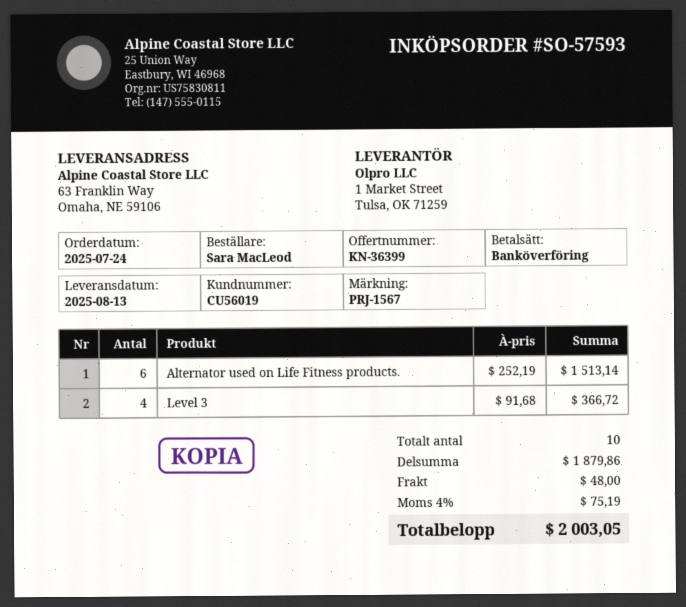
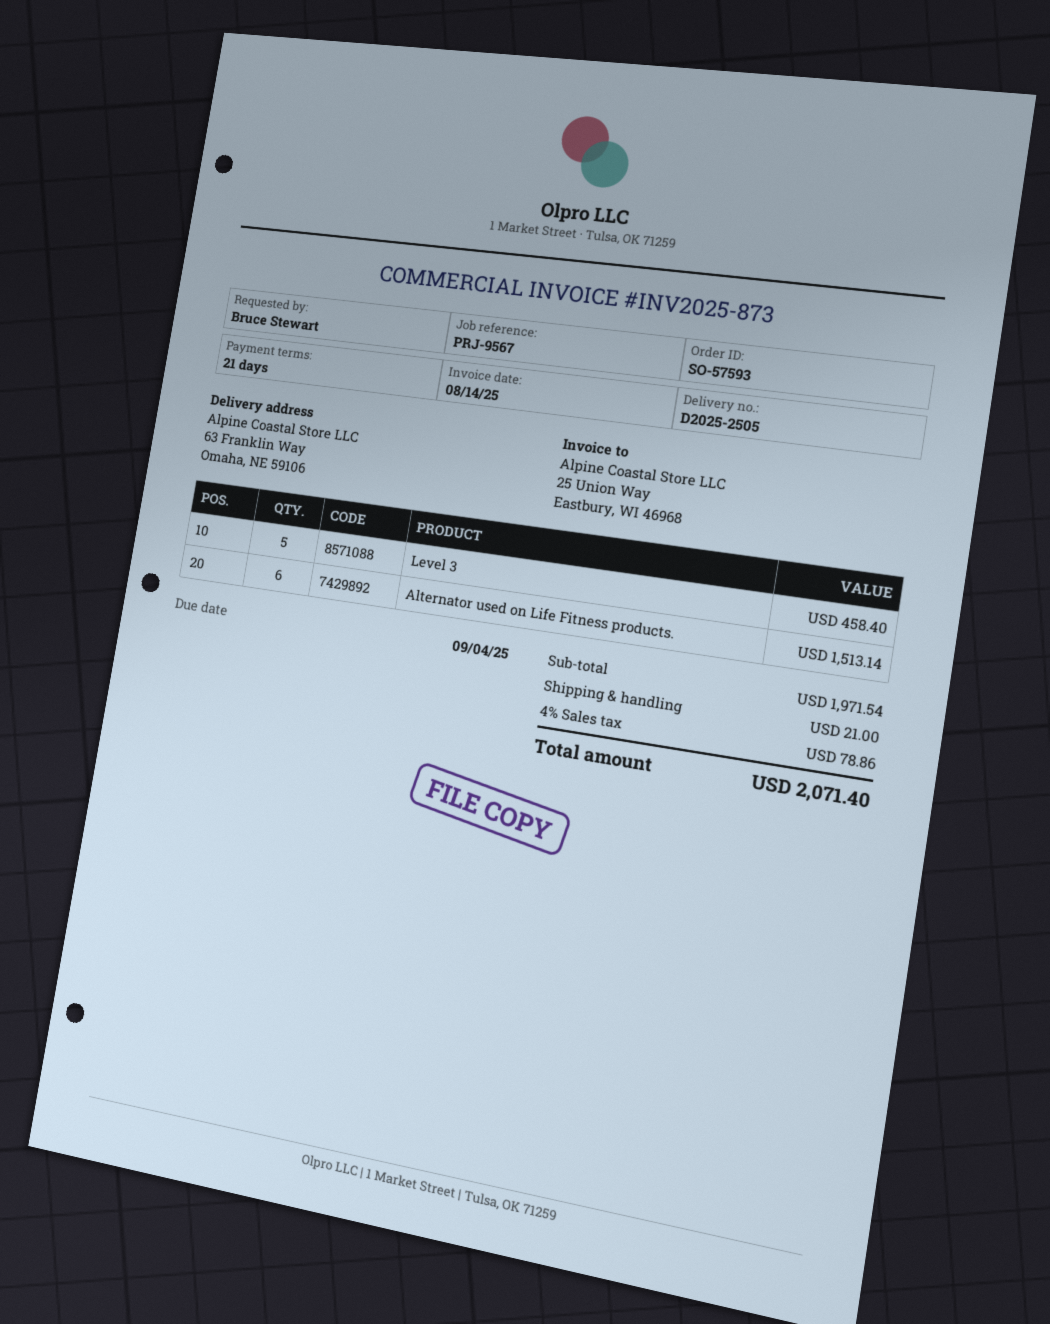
reference: PRJ-1567 -> PRJ-9567
ordered by: Sara MacLeod -> Bruce Stewart
Level 3: 4 for 366.72 -> 5 for 458.40
subtotal: 1879.86 -> 1971.54
shipping: 48.00 -> 21.00
tax: 4% = 75.19 -> 4% = 78.86
total: 2003.05 -> 2071.40

